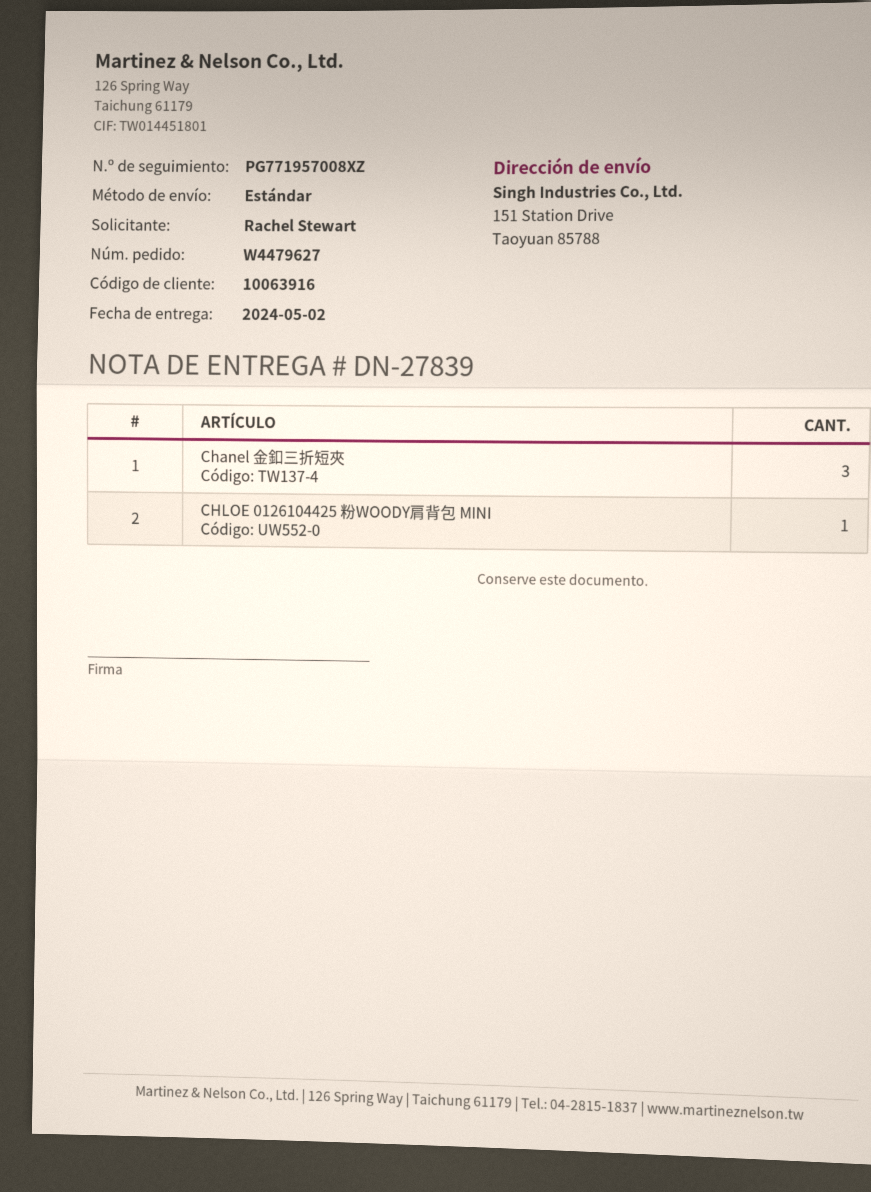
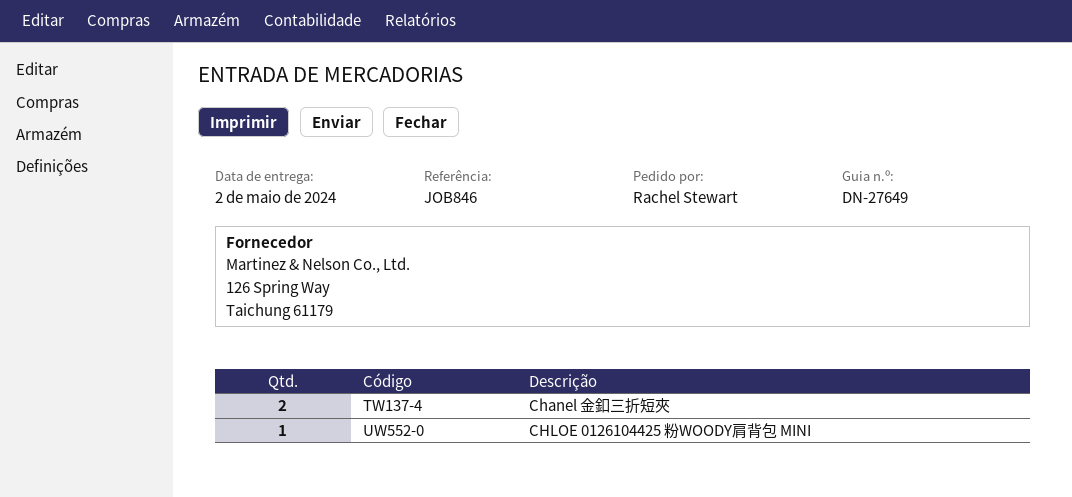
delivery note number: DN-27839 -> DN-27649
Chanel 金釦三折短夾: 3 -> 2

